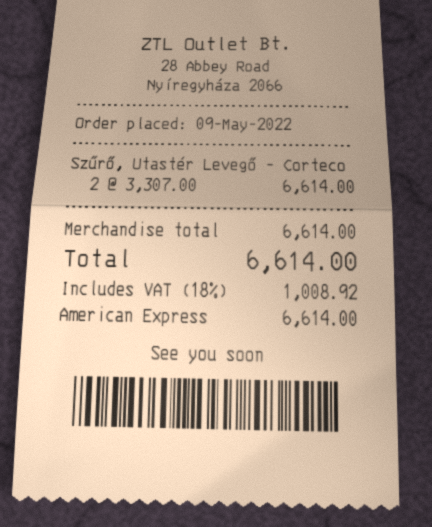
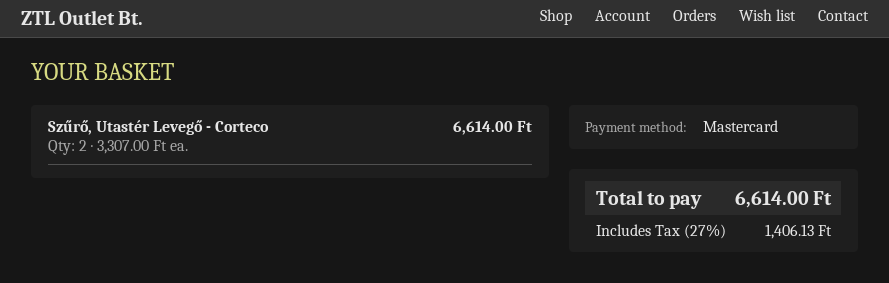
payment method: American Express -> Mastercard
tax: 18% = 1008.92 -> 27% = 1406.13

